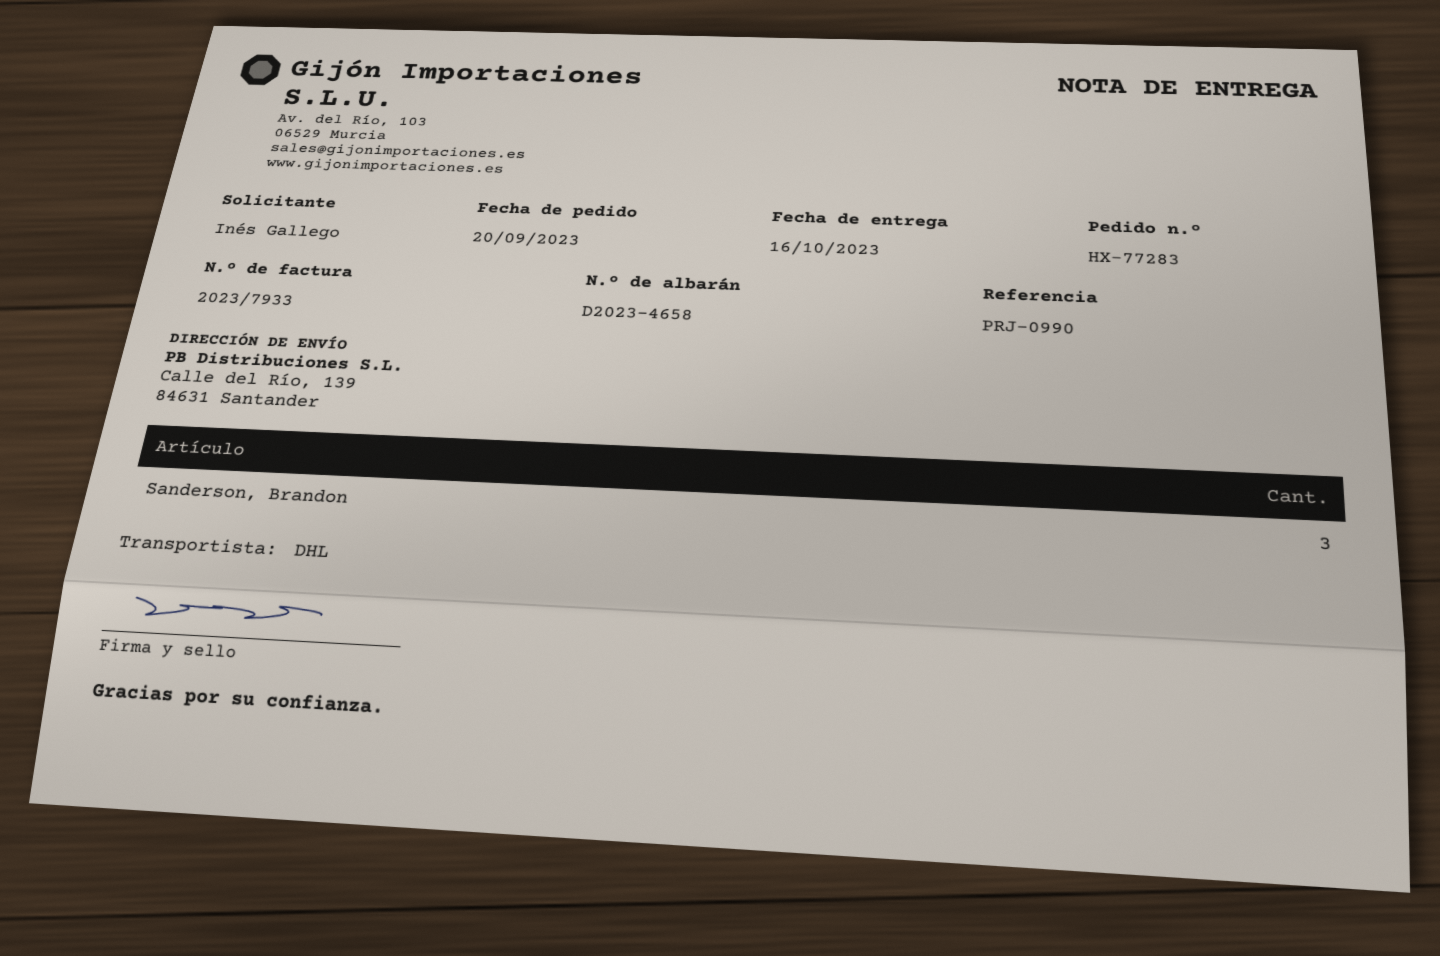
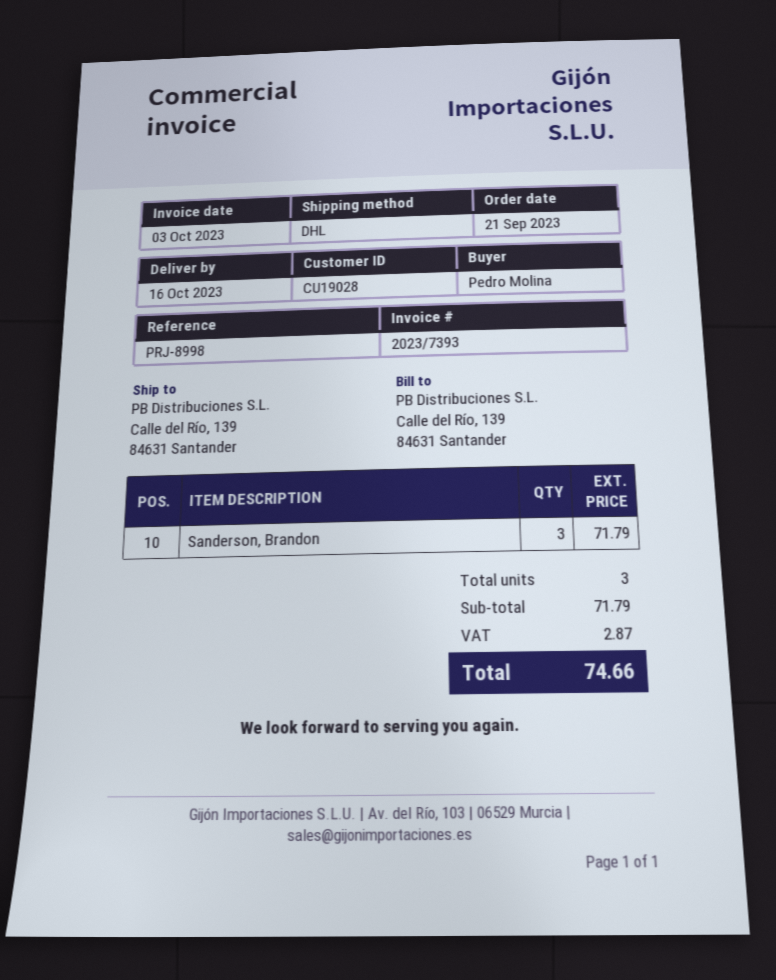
order date: 2023-09-20 -> 2023-09-21
invoice number: 2023/7933 -> 2023/7393
reference: PRJ-0990 -> PRJ-8998
ordered by: Inés Gallego -> Pedro Molina

